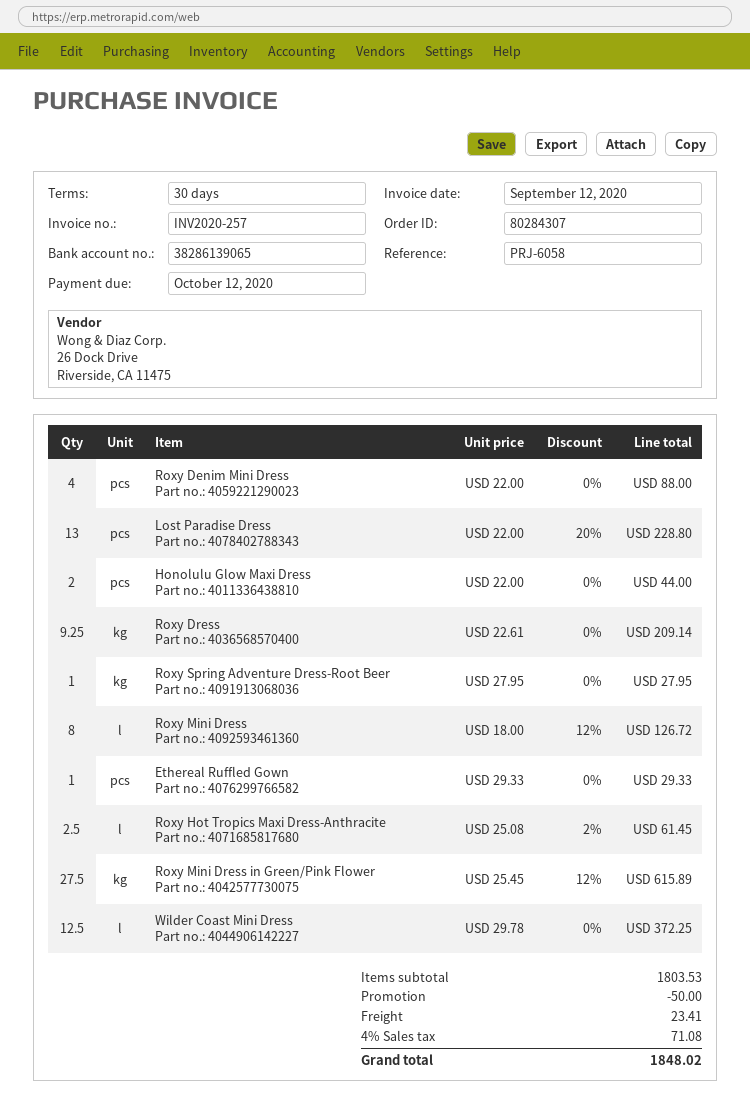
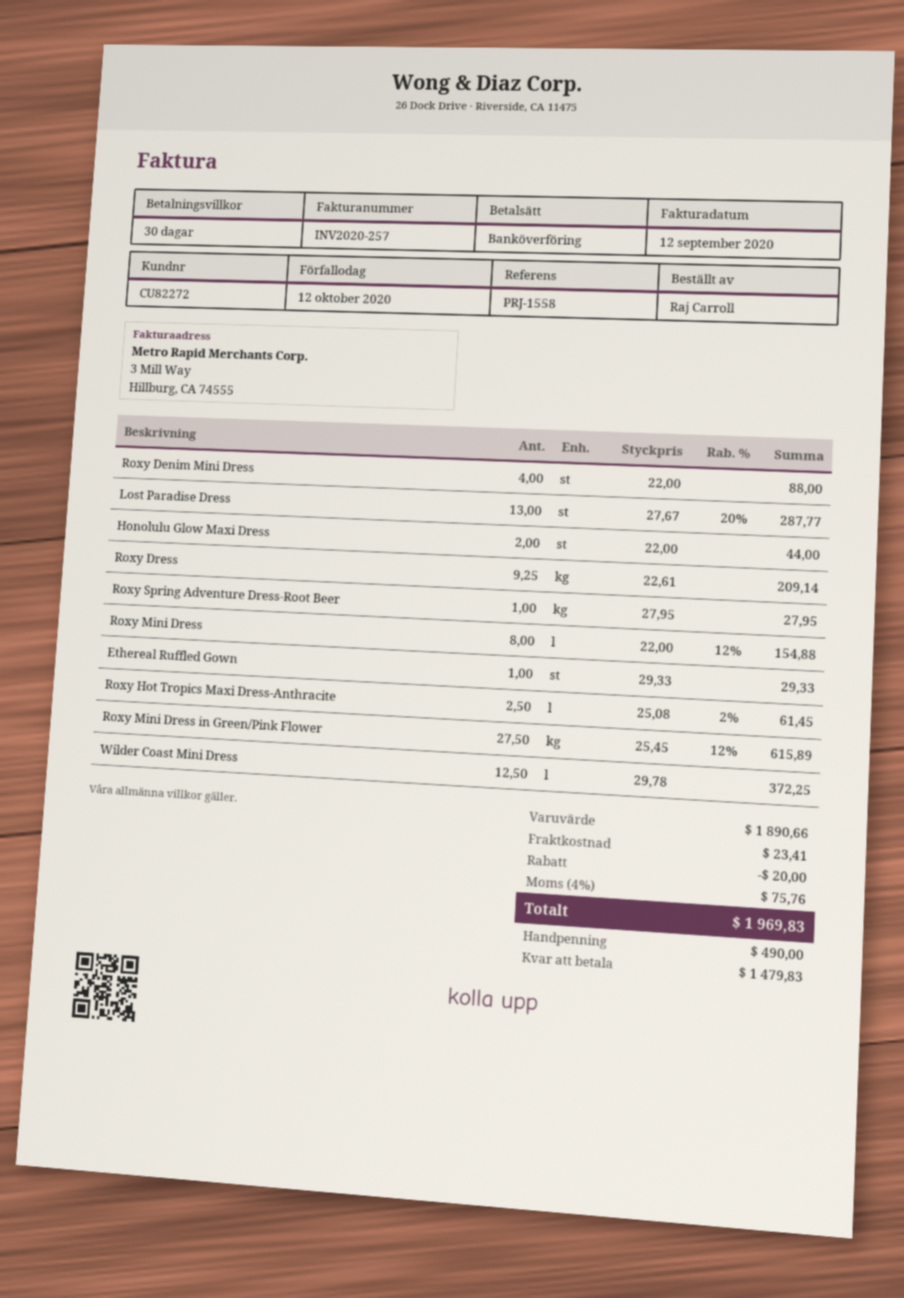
reference: PRJ-6058 -> PRJ-1558
Lost Paradise Dress: 13 x 22.00 - 20% = 228.80 -> 13 x 27.67 - 20% = 287.77
Roxy Mini Dress: 8 x 18.00 - 12% = 126.72 -> 8 x 22.00 - 12% = 154.88
subtotal: 1803.53 -> 1890.66
discount: 50.00 -> 20.00
tax: 4% = 71.08 -> 4% = 75.76
total: 1848.02 -> 1969.83

